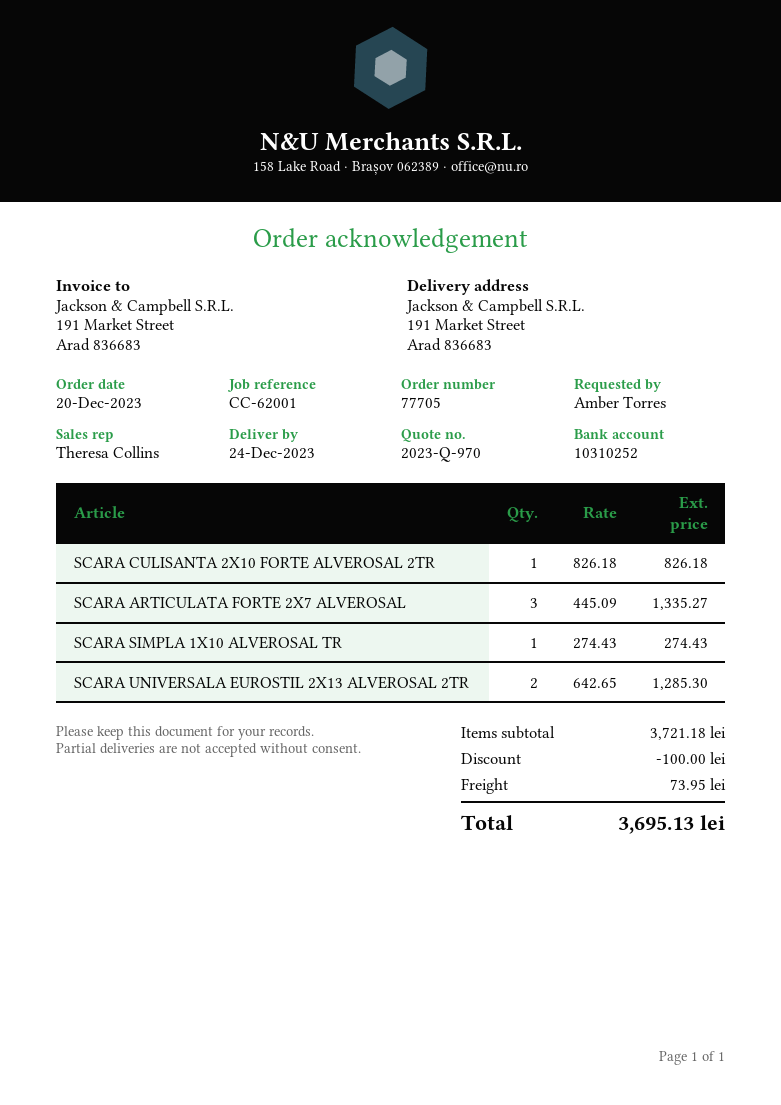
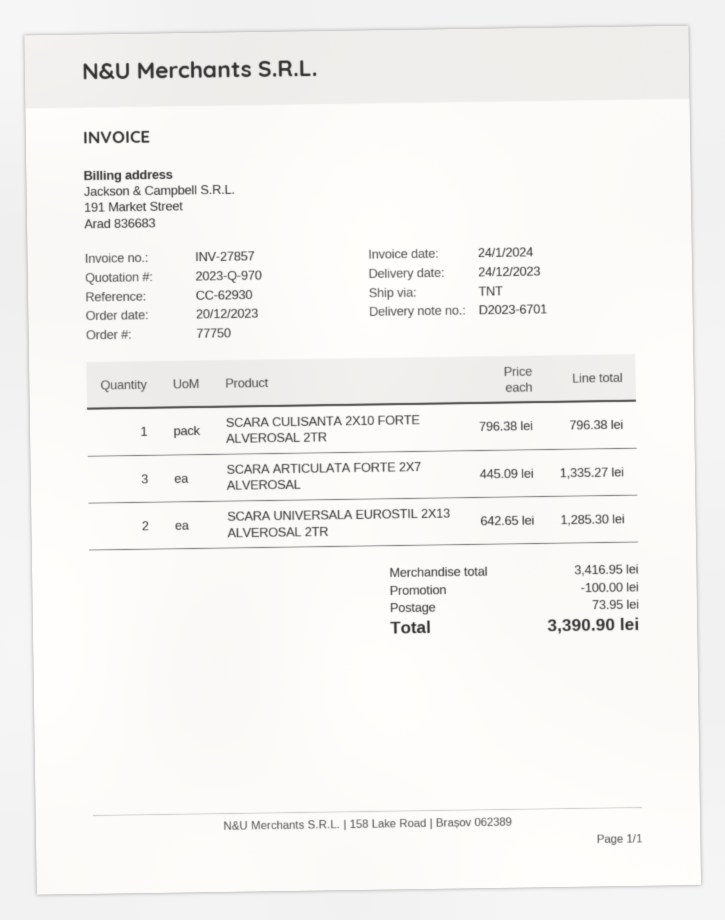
order number: 77705 -> 77750
reference: CC-62001 -> CC-62930
SCARA CULISANTA 2X10 FORTE ALVEROSAL 2TR: 1 x 826.18 = 826.18 -> 1 x 796.38 = 796.38
SCARA SIMPLA 1X10 ALVEROSAL TR: 1 x 274.43 = 274.43 -> none
subtotal: 3721.18 -> 3416.95
total: 3695.13 -> 3390.90

